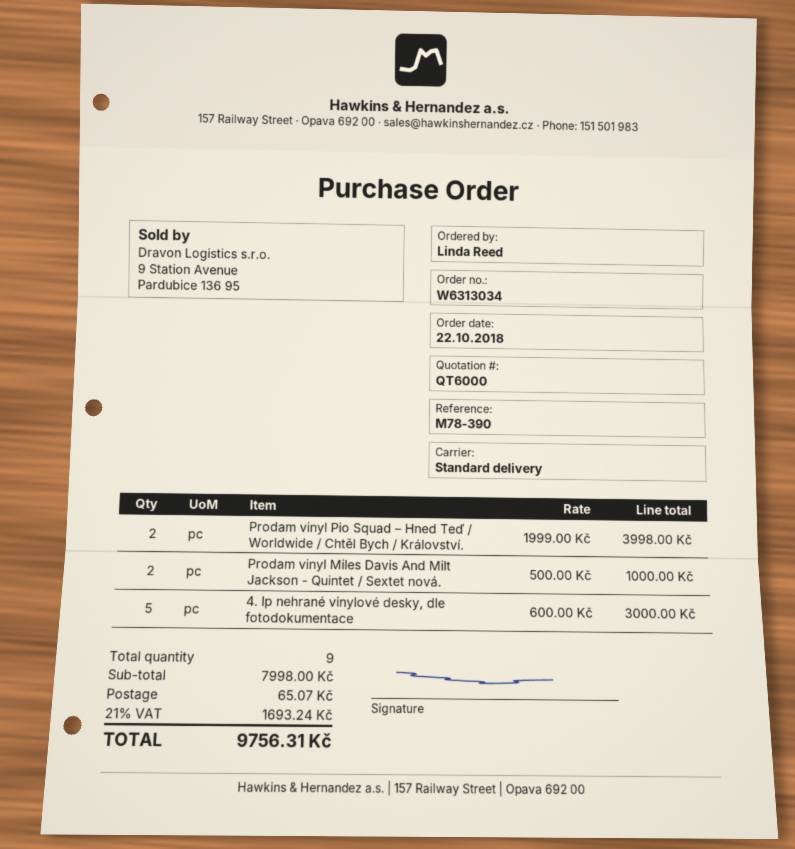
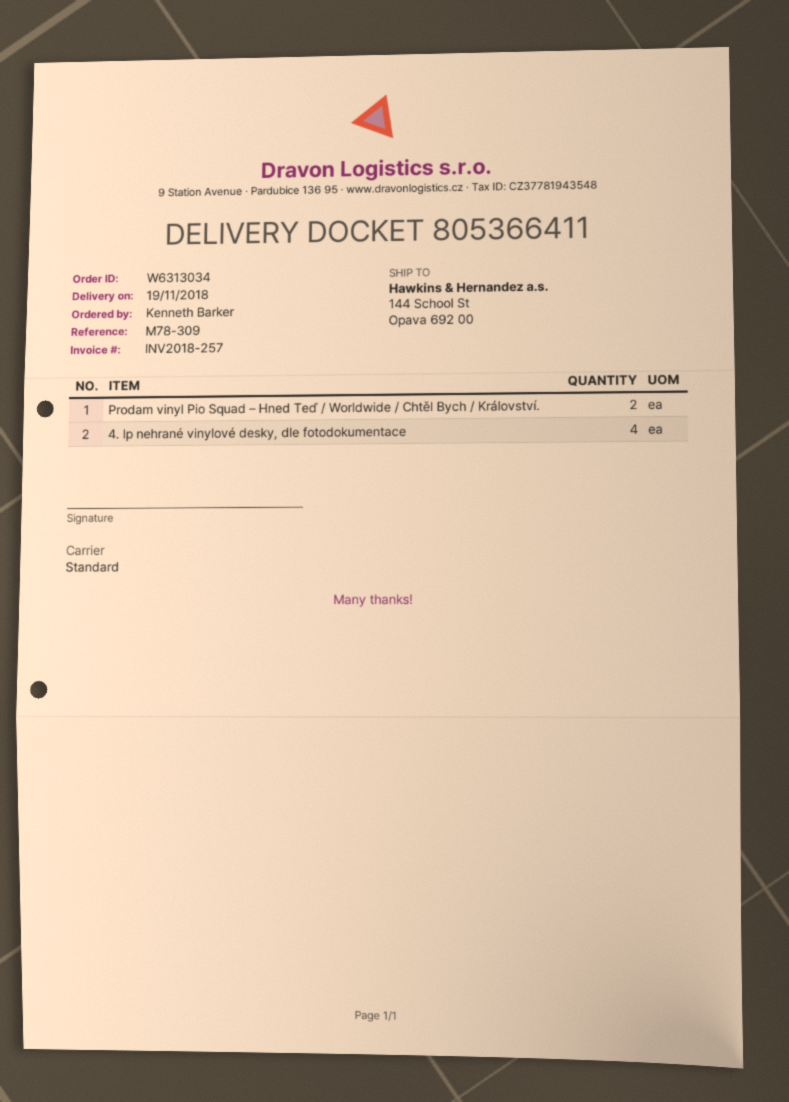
reference: M78-390 -> M78-309
ordered by: Linda Reed -> Kenneth Barker
Prodam vinyl Miles Davis And Milt Jackson - Quintet / Sextet nová.: 2 -> none
4. lp nehrané vinylové desky, dle fotodokumentace: 5 -> 4

